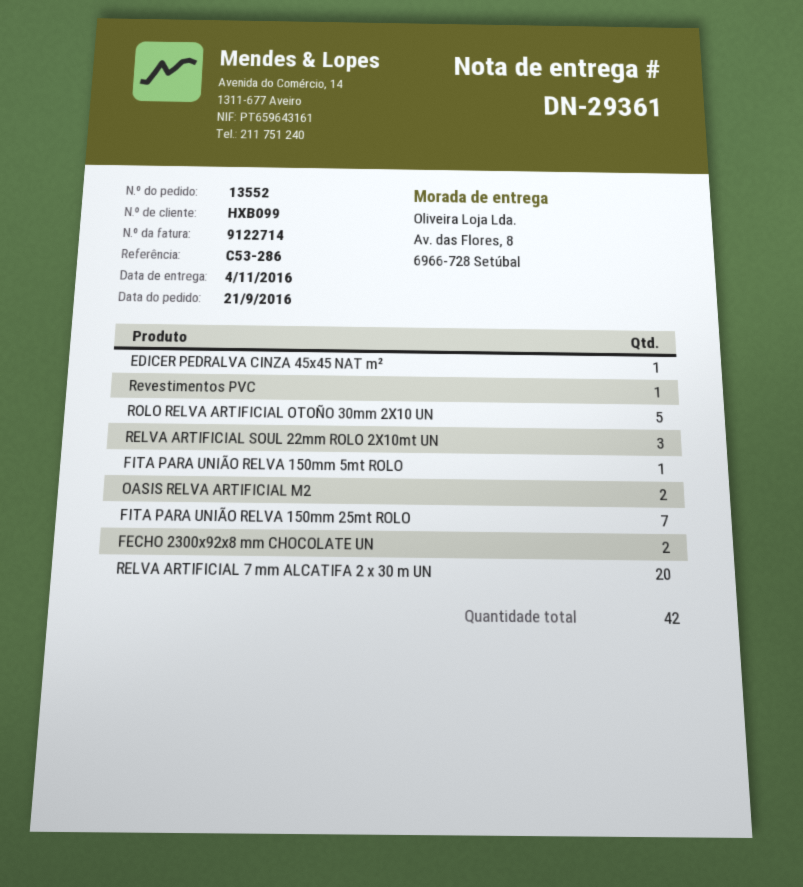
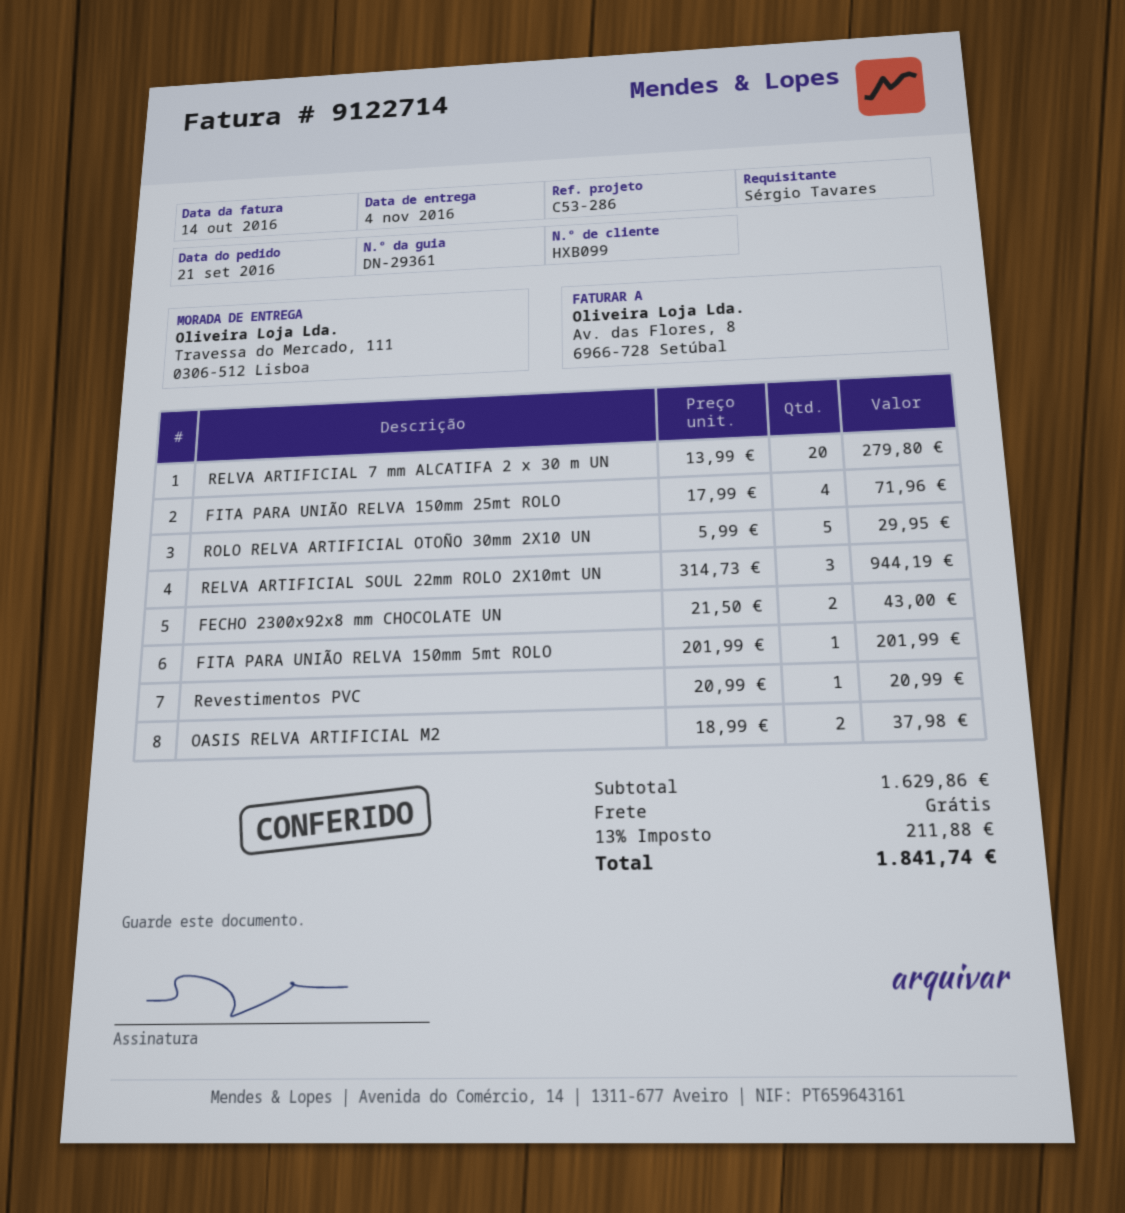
ship to: Av. das Flores, 8, 6966-728 Setúbal -> Travessa do Mercado, 111, 0306-512 Lisboa
EDICER PEDRALVA CINZA 45x45 NAT m²: 1 -> none
FITA PARA UNIÃO RELVA 150mm 25mt ROLO: 7 -> 4

